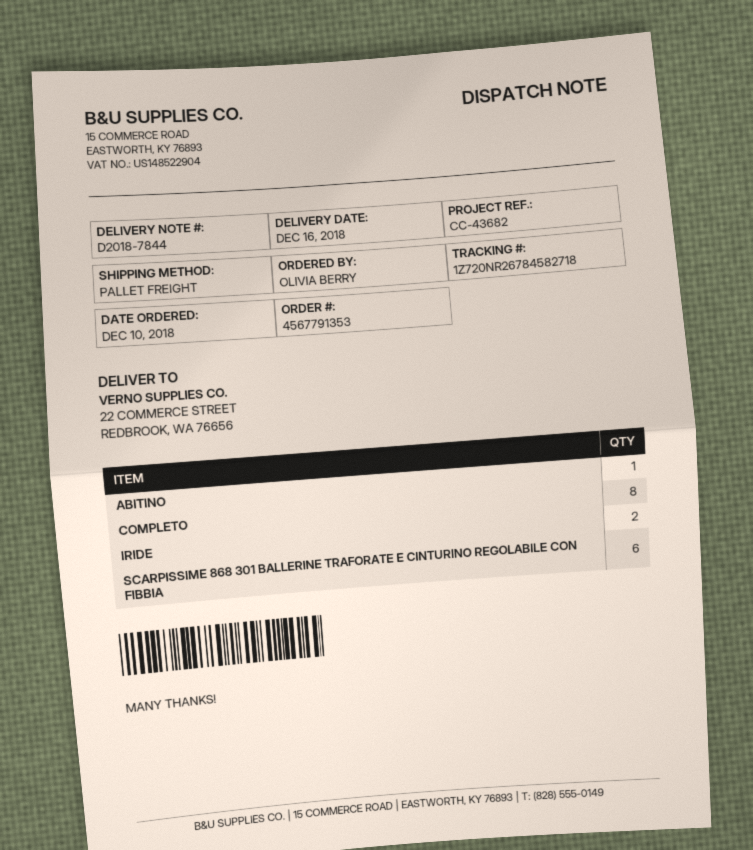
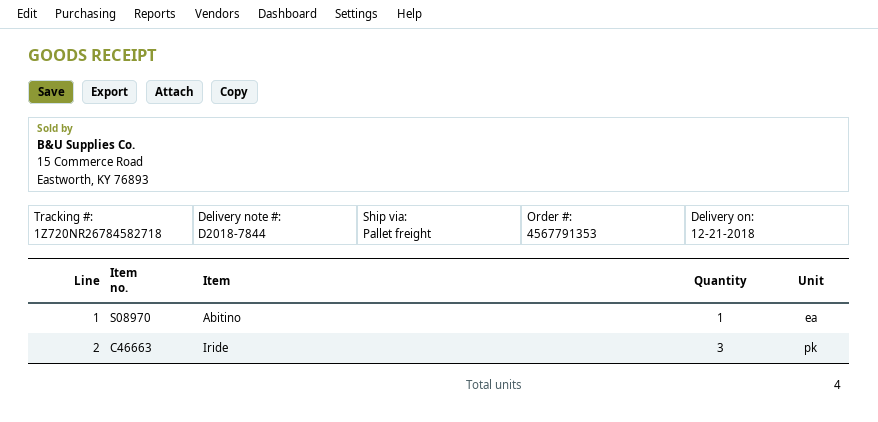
delivery date: 2018-12-16 -> 2018-12-21
COMPLETO: 8 -> none
IRIDE: 2 -> 3
SCARPISSIME 868 301 BALLERINE TRAFORATE E CINTURINO REGOLABILE CON FIBBIA: 6 -> none

